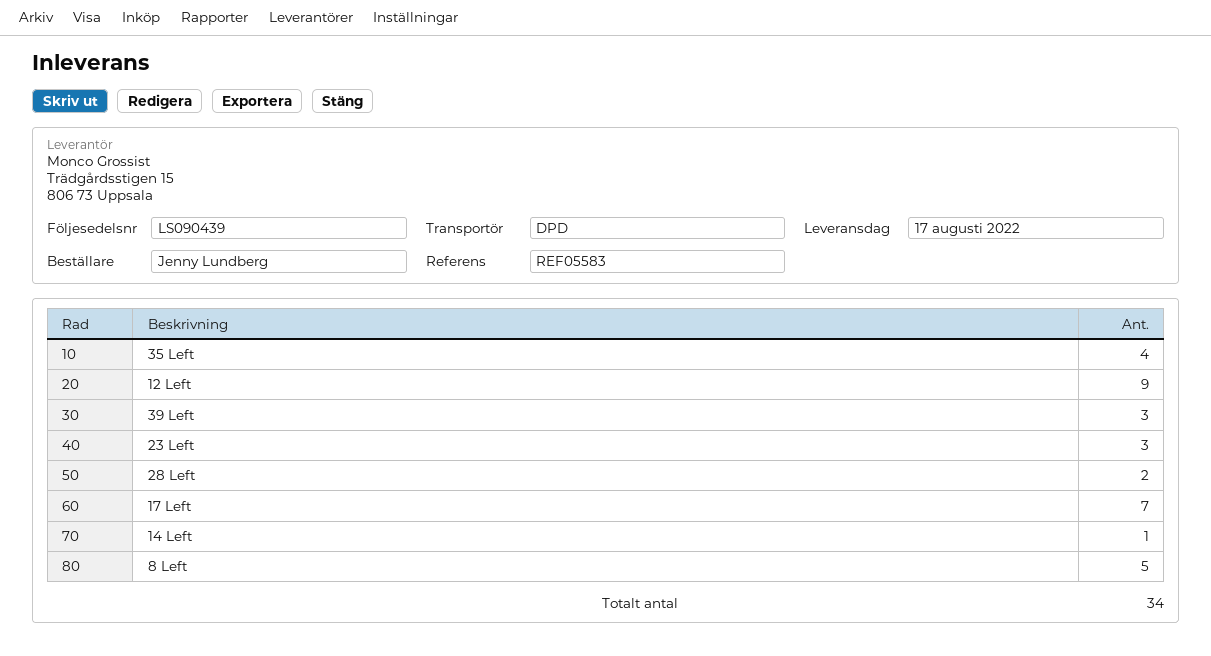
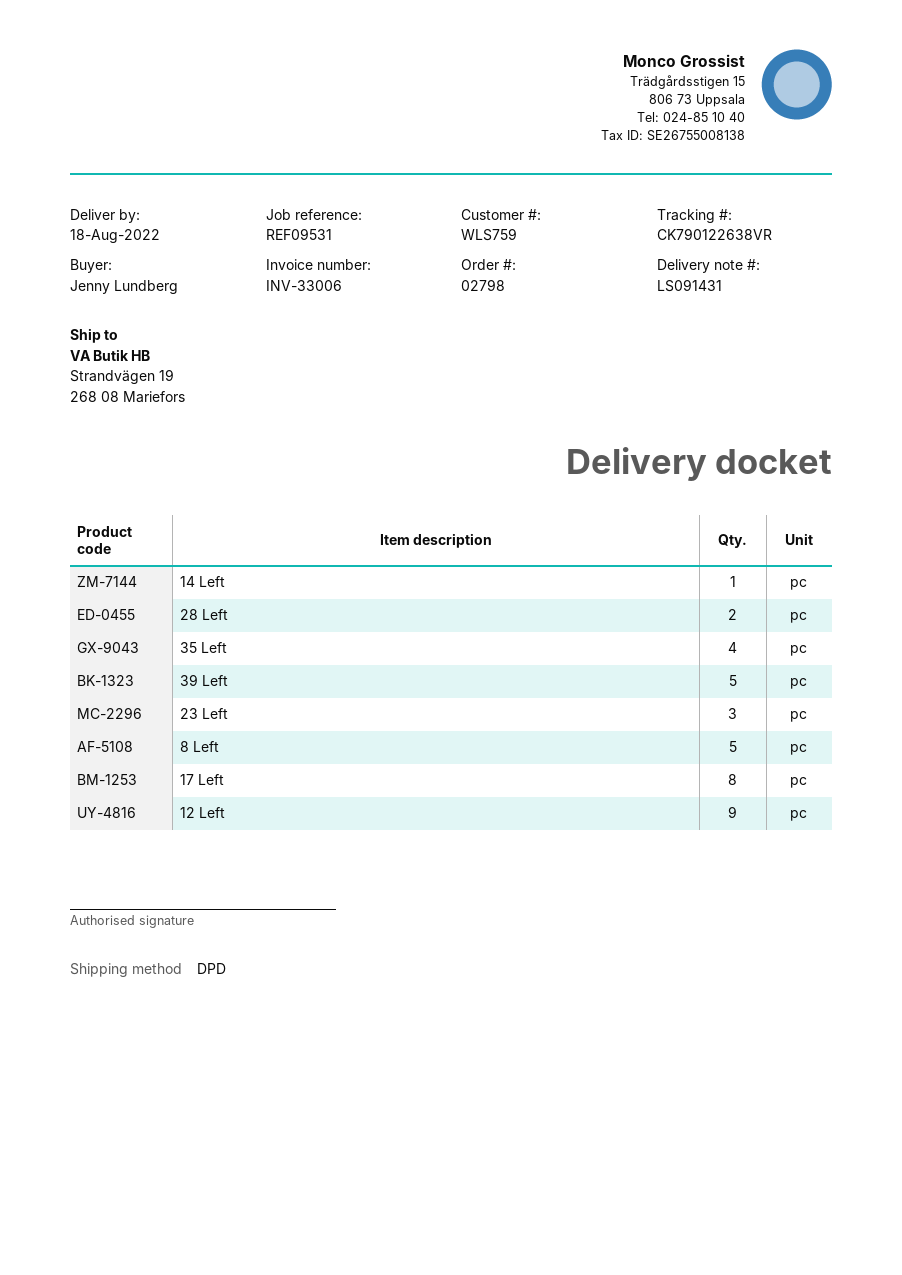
delivery note number: LS090439 -> LS091431
delivery date: 2022-08-17 -> 2022-08-18
reference: REF05583 -> REF09531
39 Left: 3 -> 5
17 Left: 7 -> 8

